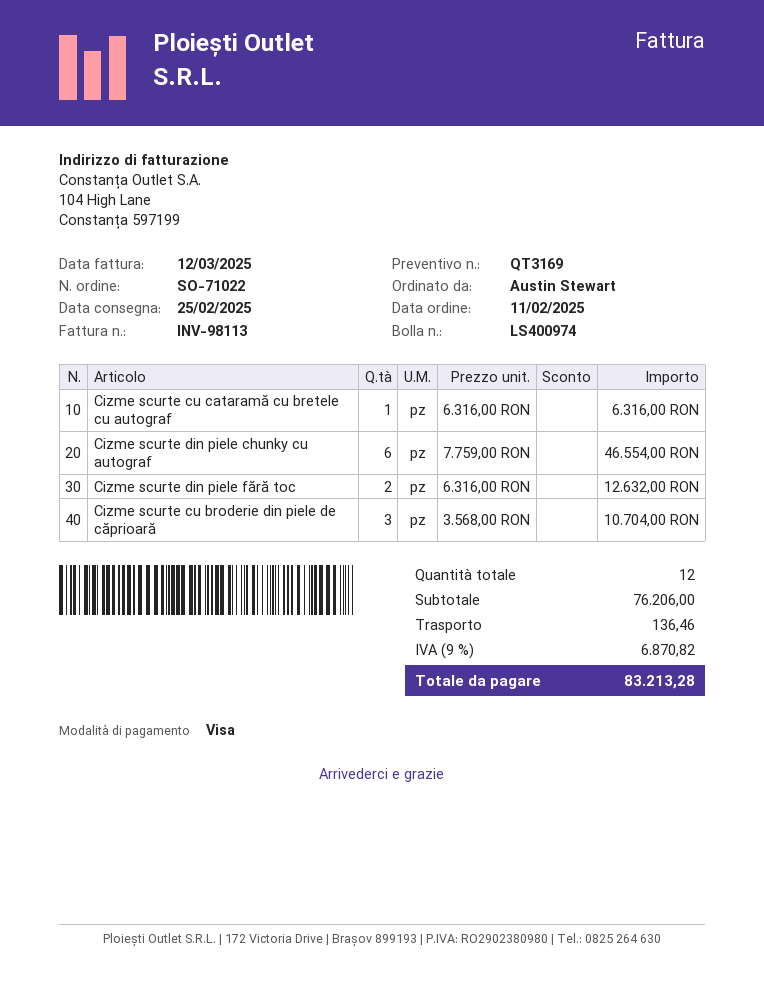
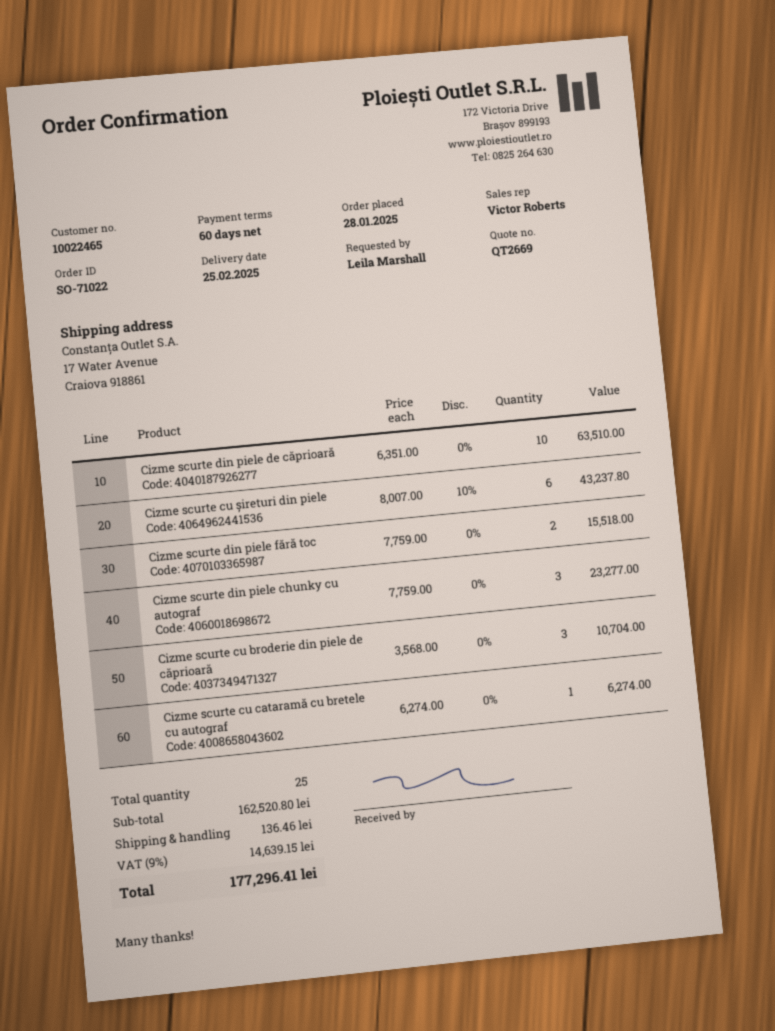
quote number: QT3169 -> QT2669
order date: 2025-02-11 -> 2025-01-28
ordered by: Austin Stewart -> Leila Marshall
Cizme scurte cu cataramă cu bretele cu autograf: 1 x 6316.00 = 6316.00 -> 1 x 6274.00 = 6274.00
Cizme scurte din piele chunky cu autograf: 6 x 7759.00 = 46554.00 -> 3 x 7759.00 = 23277.00
Cizme scurte din piele fără toc: 2 x 6316.00 = 12632.00 -> 2 x 7759.00 = 15518.00
Cizme scurte din piele de căprioară: none -> 10 x 6351.00 = 63510.00
Cizme scurte cu șireturi din piele: none -> 6 x 8007.00 - 10% = 43237.80
total quantity: 12 -> 25
subtotal: 76206.00 -> 162520.80
tax: 9% = 6870.82 -> 9% = 14639.15
total: 83213.28 -> 177296.41

